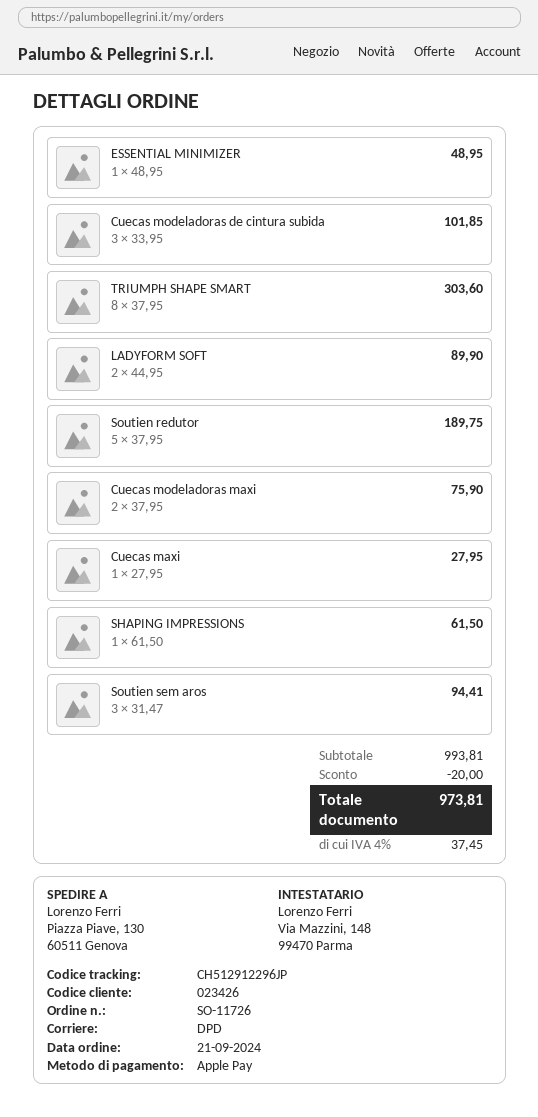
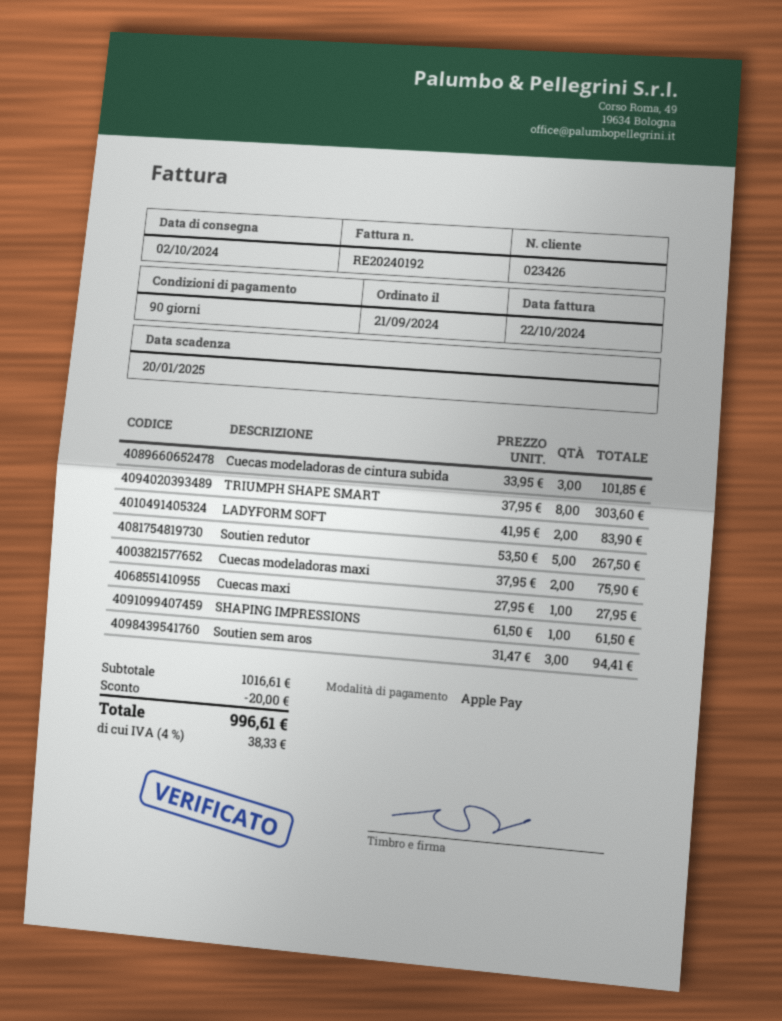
ESSENTIAL MINIMIZER: 1 x 48.95 = 48.95 -> none
LADYFORM SOFT: 2 x 44.95 = 89.90 -> 2 x 41.95 = 83.90
Soutien redutor: 5 x 37.95 = 189.75 -> 5 x 53.50 = 267.50
subtotal: 993.81 -> 1016.61
tax: 4% = 37.45 -> 4% = 38.33
total: 973.81 -> 996.61

